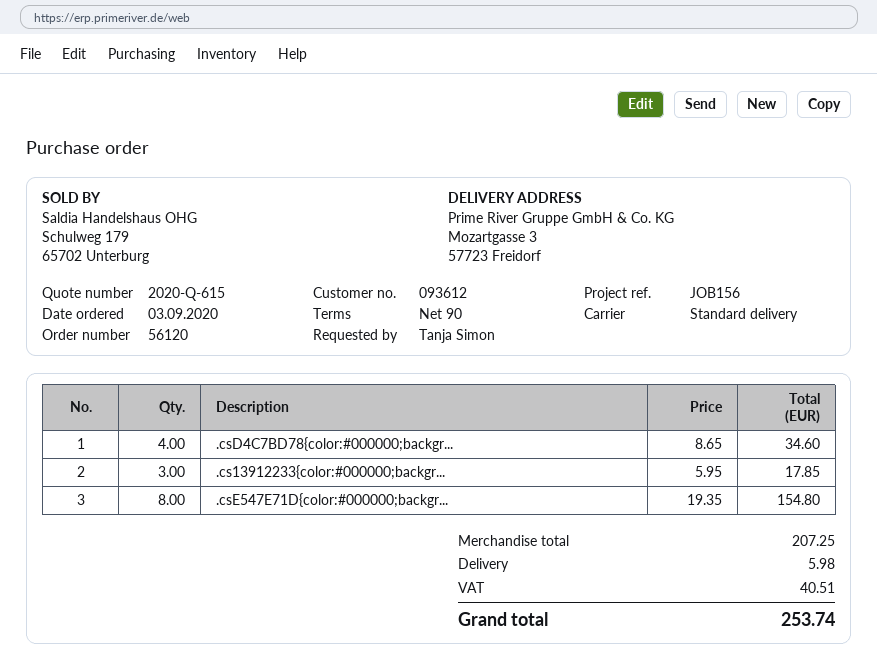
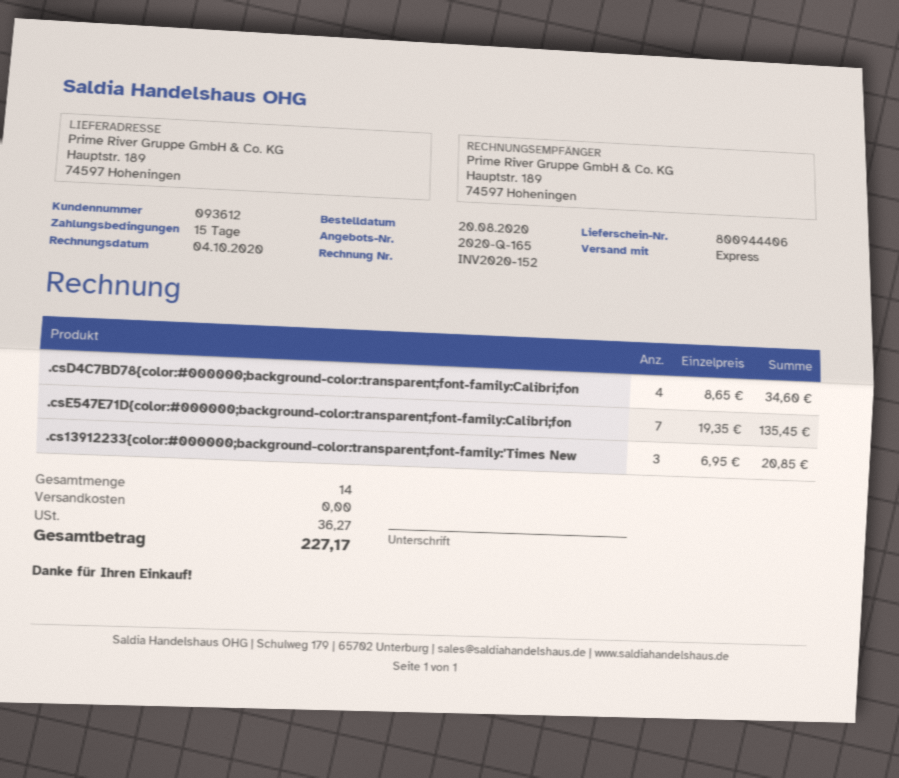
quote number: 2020-Q-615 -> 2020-Q-165
order date: 2020-09-03 -> 2020-08-20
payment terms: 90 days -> 15 days
shipping method: standard -> express
ship to: Mozartgasse 3, 57723 Freidorf -> Hauptstr. 189, 74597 Hoheningen
.cs13912233{color:#000000;backgr...: 3 x 5.95 = 17.85 -> 3 x 6.95 = 20.85
.csE547E71D{color:#000000;backgr...: 8 x 19.35 = 154.80 -> 7 x 19.35 = 135.45
shipping: 5.98 -> 0.00
tax: 40.51 -> 36.27
total: 253.74 -> 227.17

